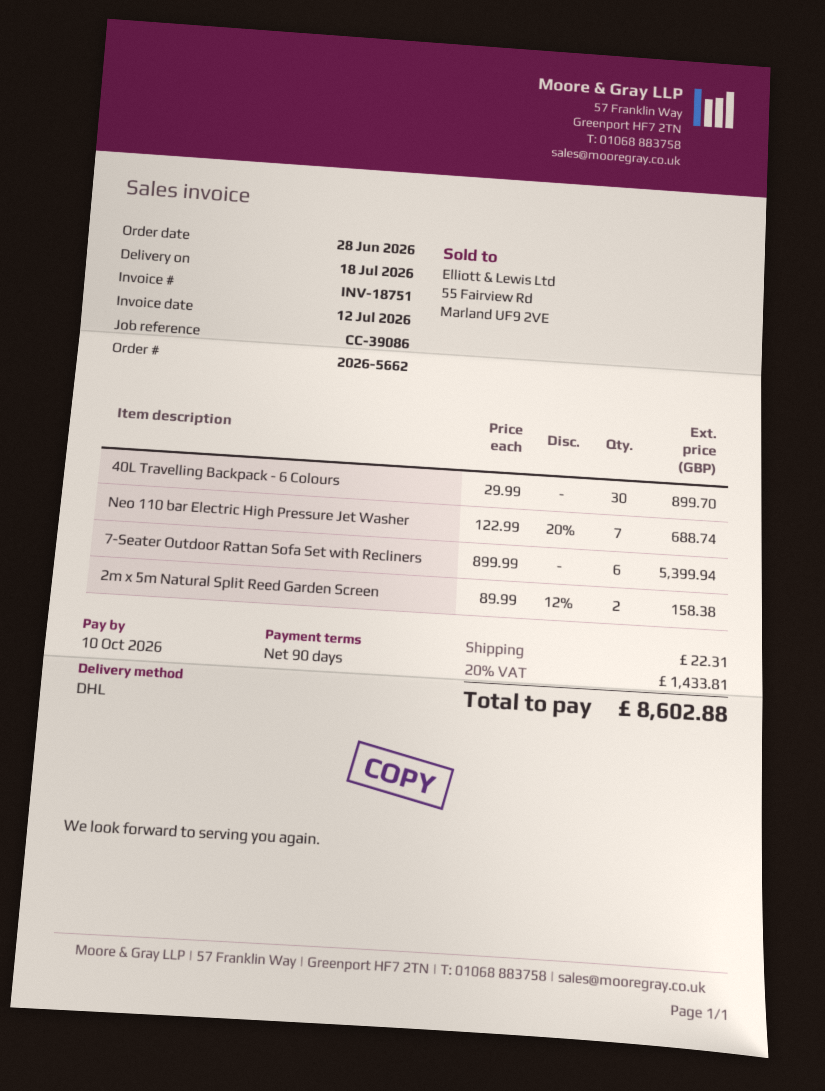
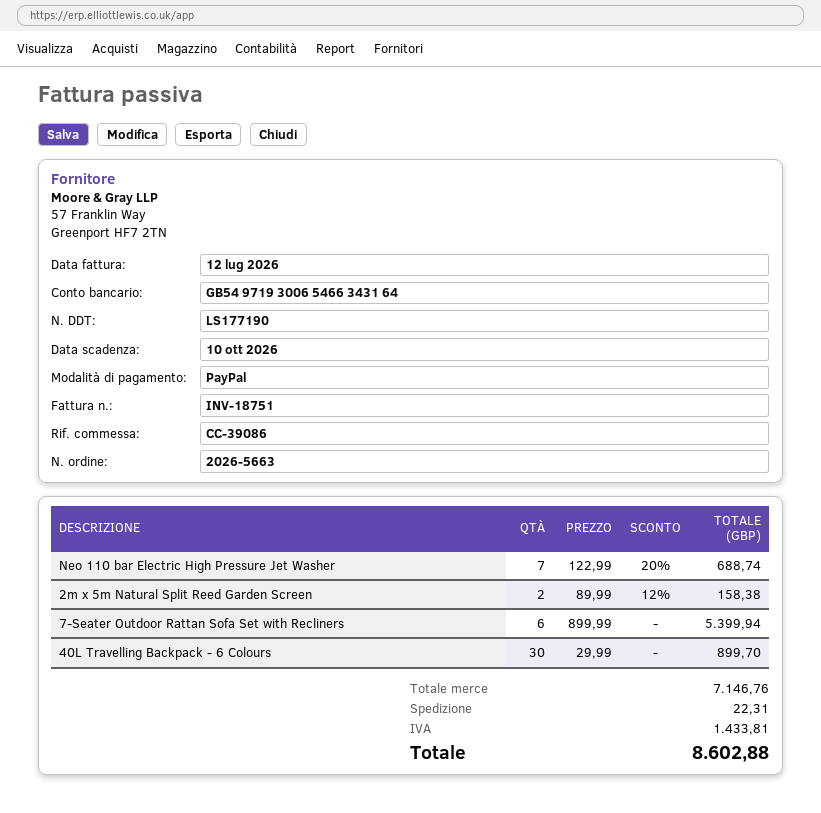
order number: 2026-5662 -> 2026-5663

